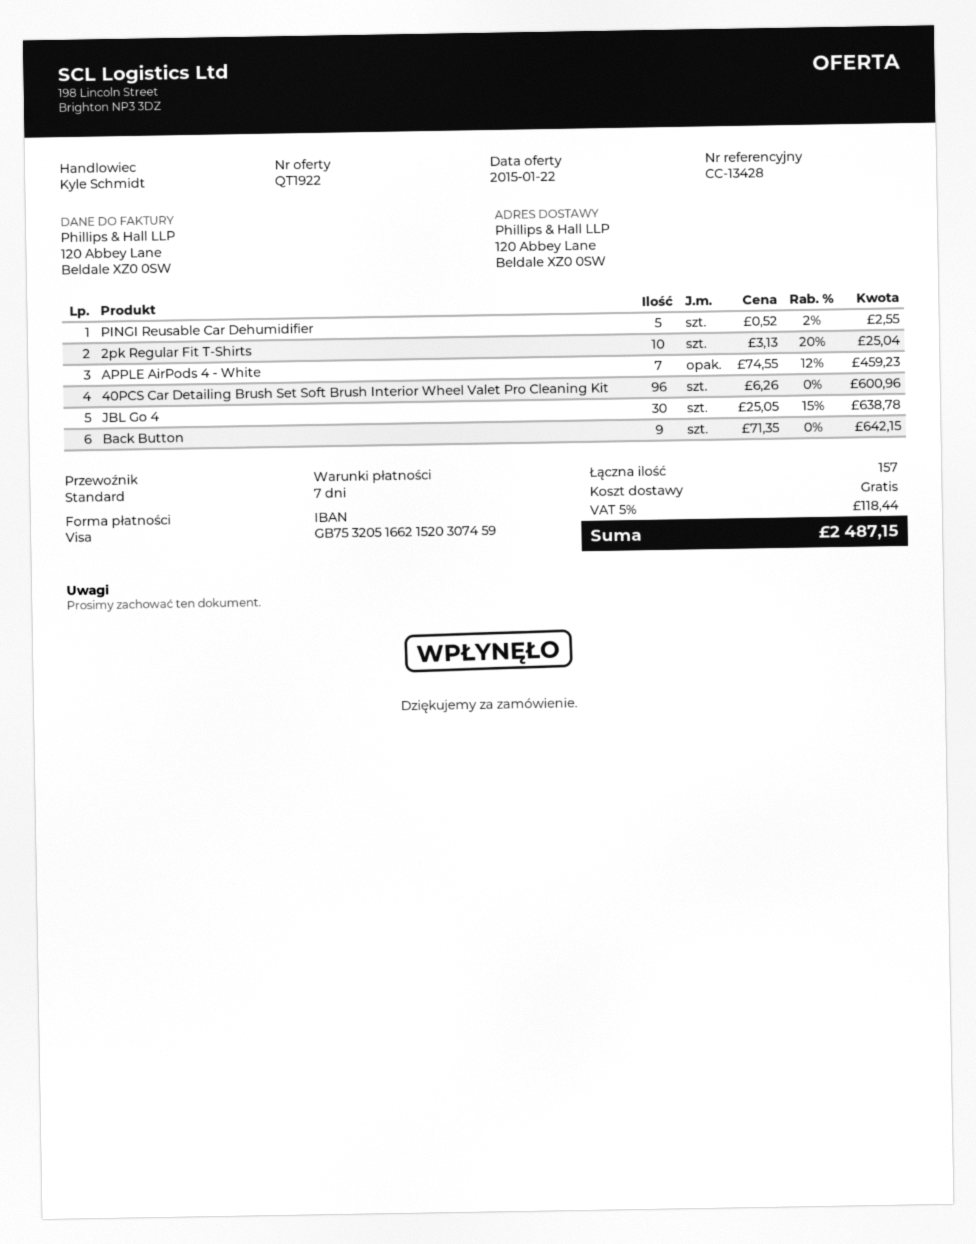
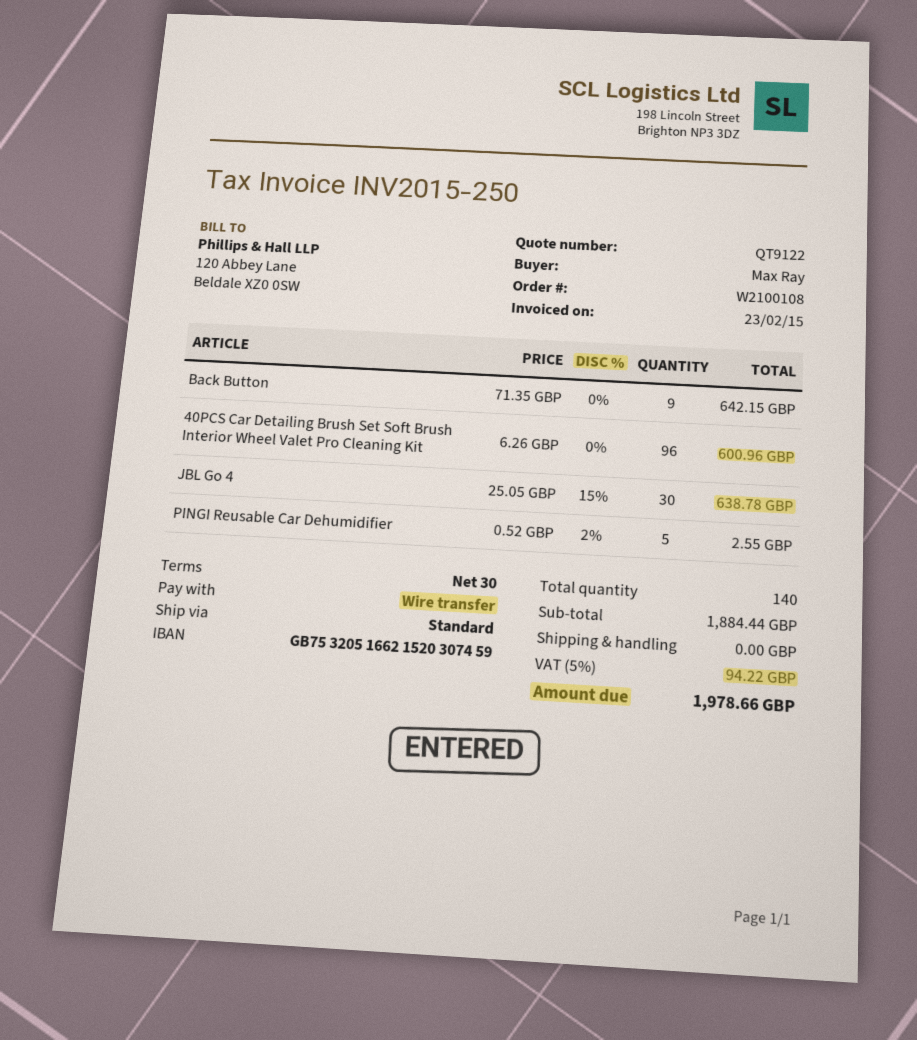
quote number: QT1922 -> QT9122
payment terms: 7 days -> 30 days
payment method: Visa -> bank transfer
2pk Regular Fit T-Shirts: 10 x 3.13 - 20% = 25.04 -> none
APPLE AirPods 4 - White: 7 x 74.55 - 12% = 459.23 -> none
total quantity: 157 -> 140
tax: 5% = 118.44 -> 5% = 94.22
total: 2487.15 -> 1978.66

